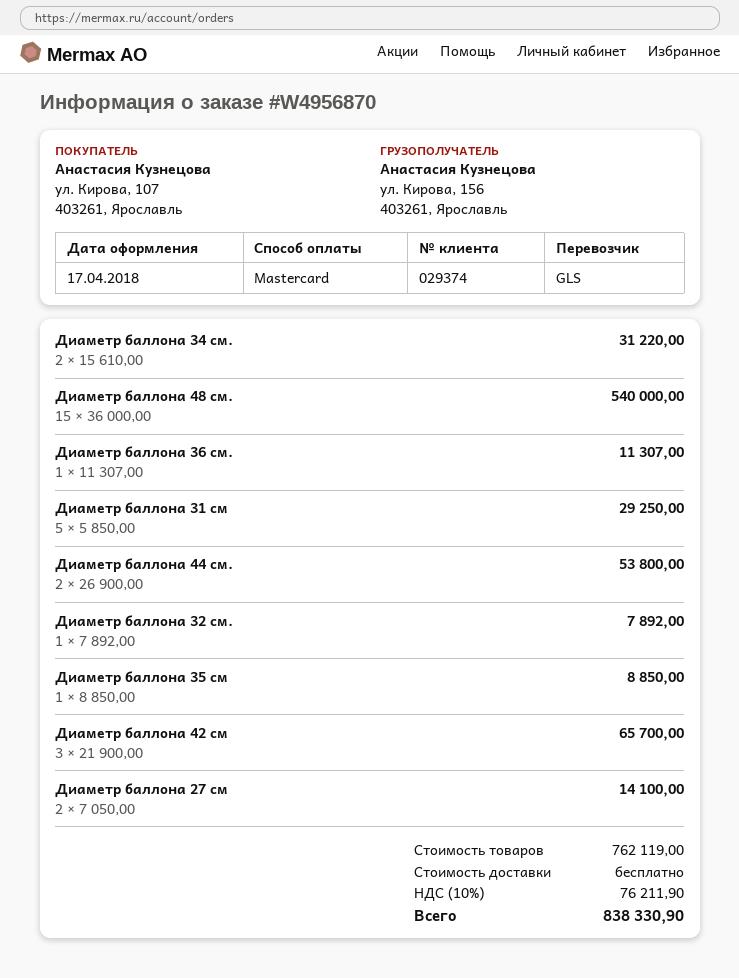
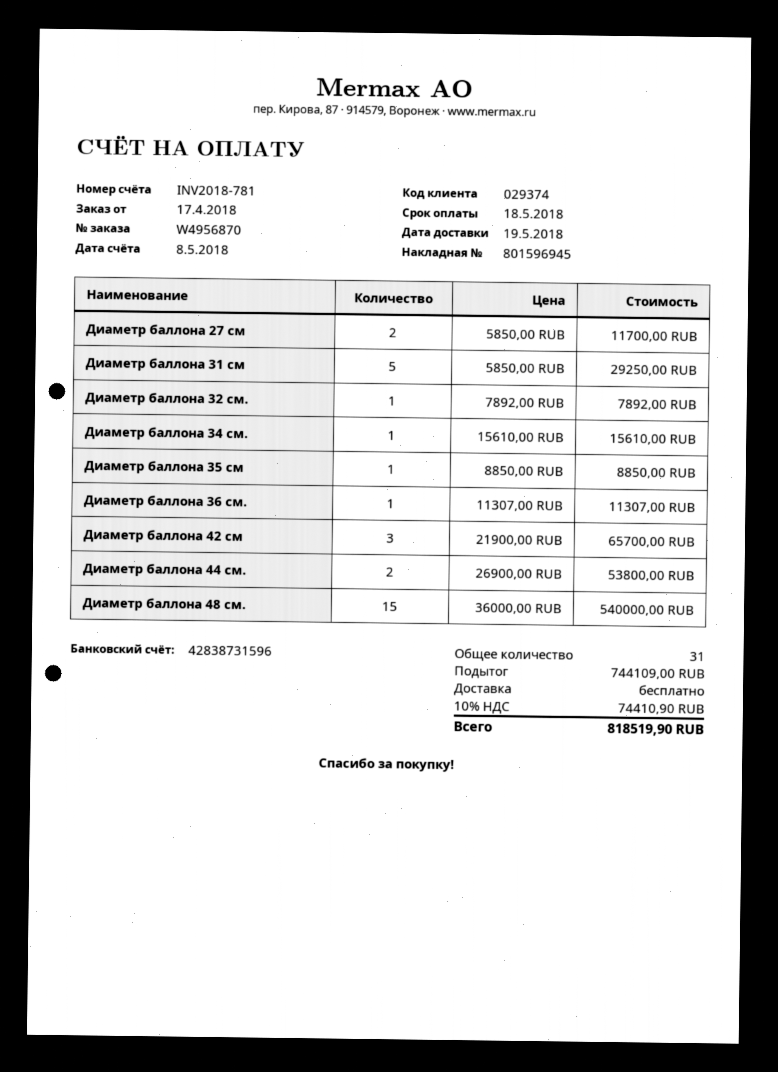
Диаметр баллона 34 см.: 2 x 15610.00 = 31220.00 -> 1 x 15610.00 = 15610.00
Диаметр баллона 27 см: 2 x 7050.00 = 14100.00 -> 2 x 5850.00 = 11700.00
subtotal: 762119.00 -> 744109.00
tax: 10% = 76211.90 -> 10% = 74410.90
total: 838330.90 -> 818519.90

